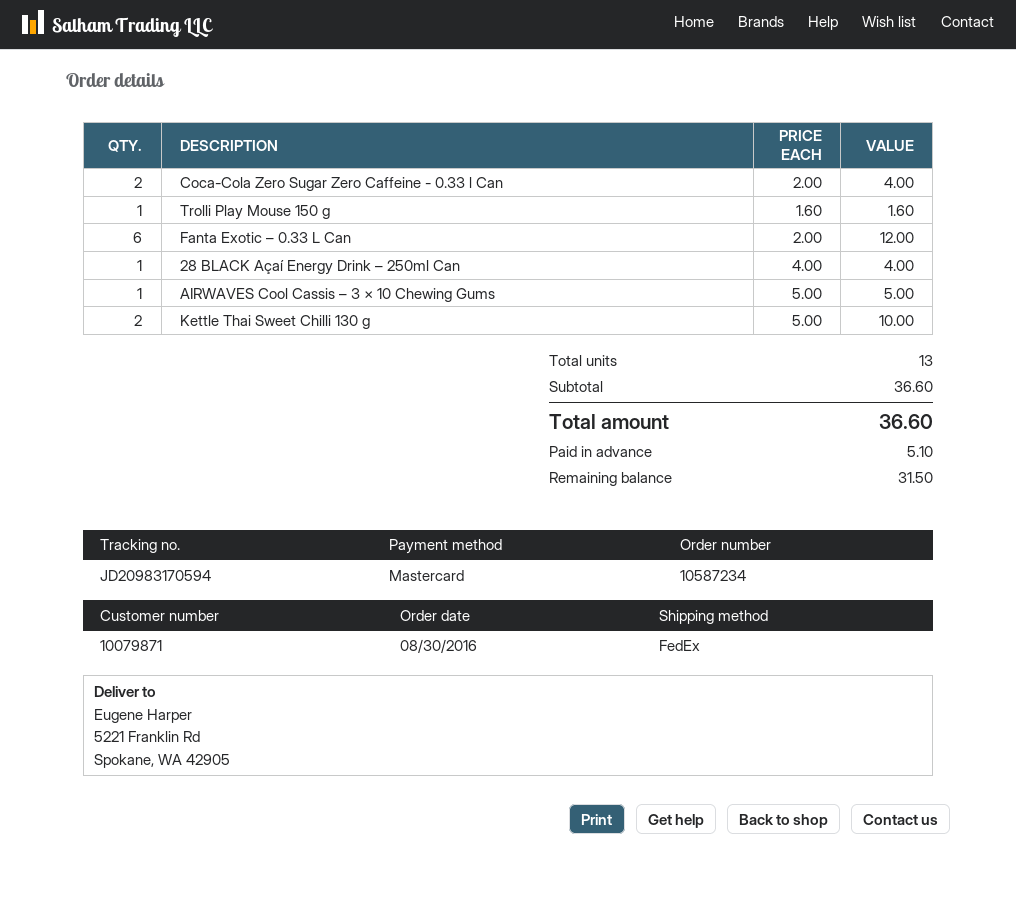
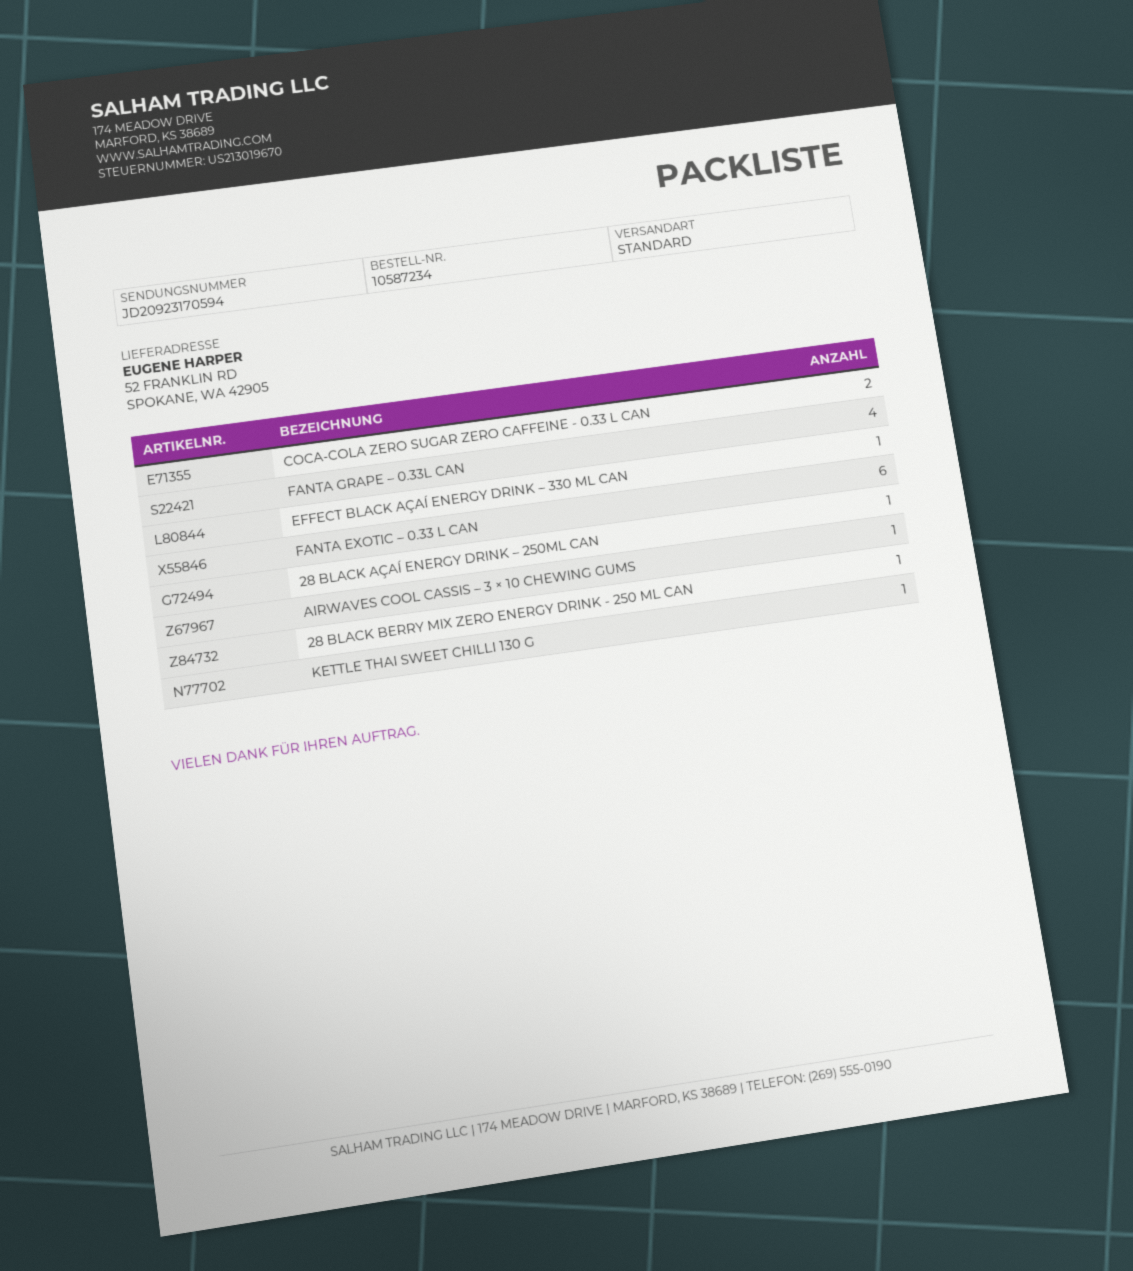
shipping method: FedEx -> standard
tracking number: JD20983170594 -> JD20923170594
ship to: 5221 Franklin Rd, Spokane, WA 42905 -> 52 FRANKLIN RD, SPOKANE, WA 42905
Trolli Play Mouse 150 g: 1 -> none
Kettle Thai Sweet Chilli 130 g: 2 -> 1
FANTA GRAPE – 0.33L CAN: none -> 4
EFFECT BLACK AÇAÍ ENERGY DRINK – 330 ML CAN: none -> 1
28 BLACK BERRY MIX ZERO ENERGY DRINK - 250 ML CAN: none -> 1

